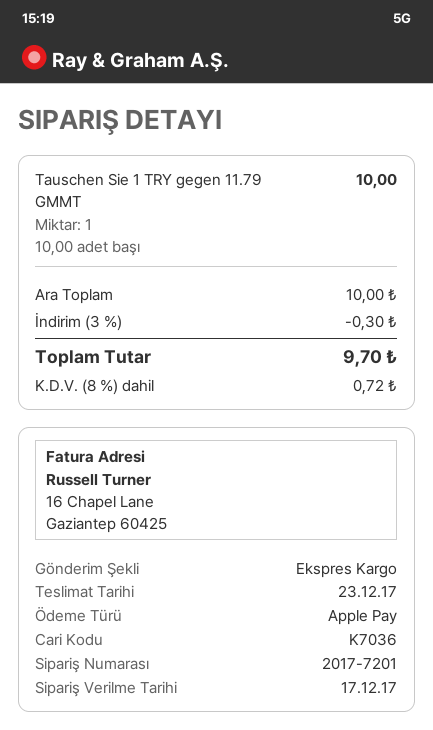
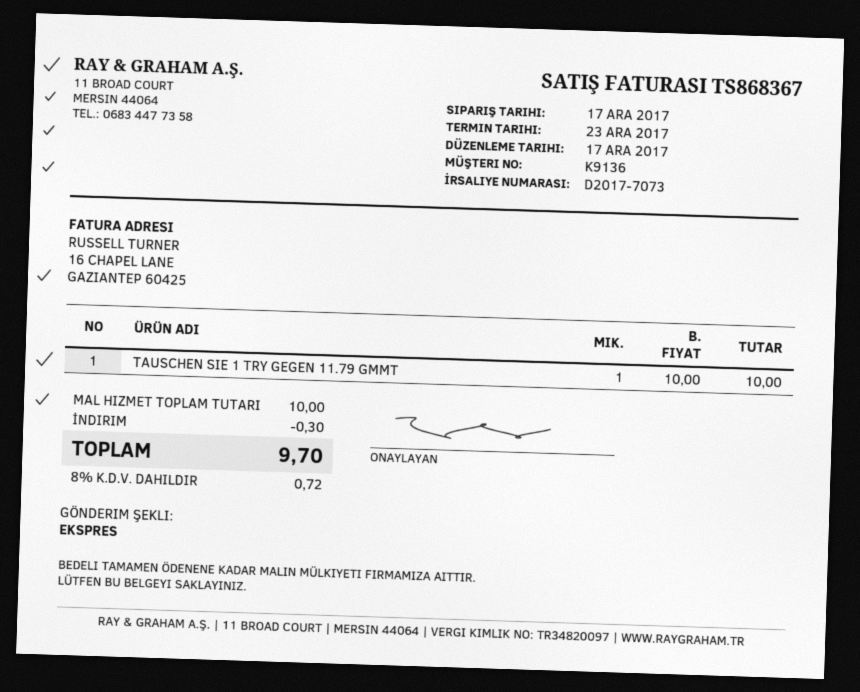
customer number: K7036 -> K9136

